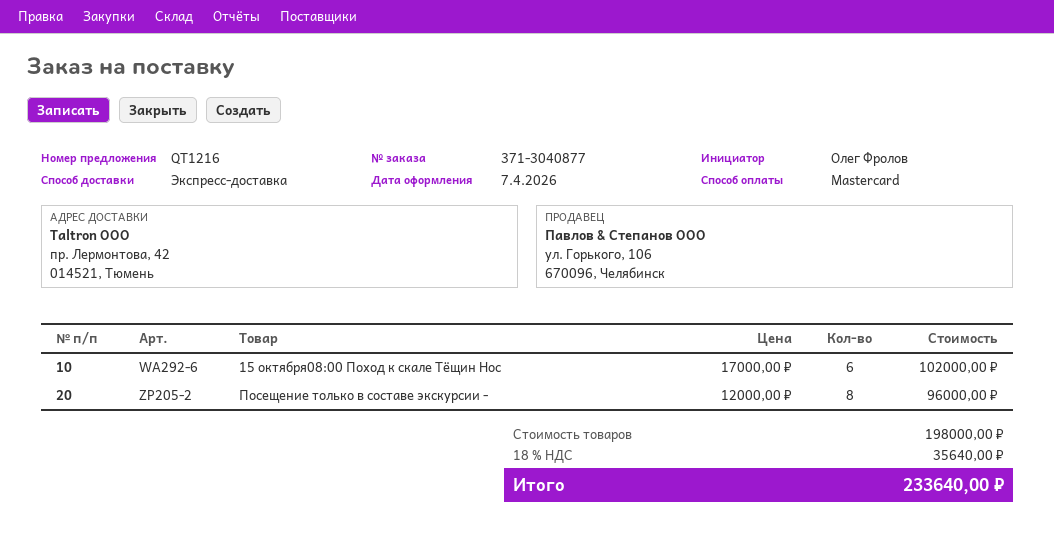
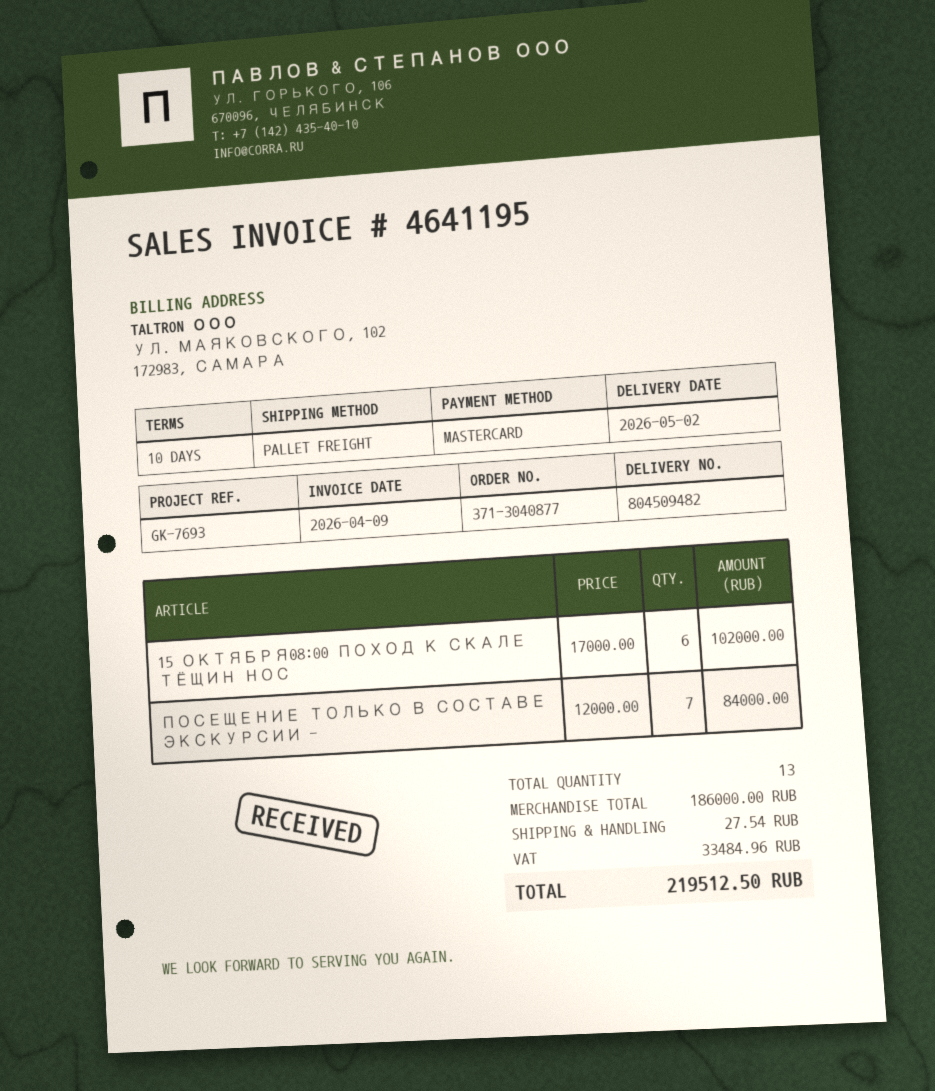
shipping method: express -> pallet freight
Посещение только в составе экскурсии -: 8 x 12000.00 = 96000.00 -> 7 x 12000.00 = 84000.00
subtotal: 198000.00 -> 186000.00
shipping: none -> 27.54
tax: 35640.00 -> 33484.96
total: 233640.00 -> 219512.50

